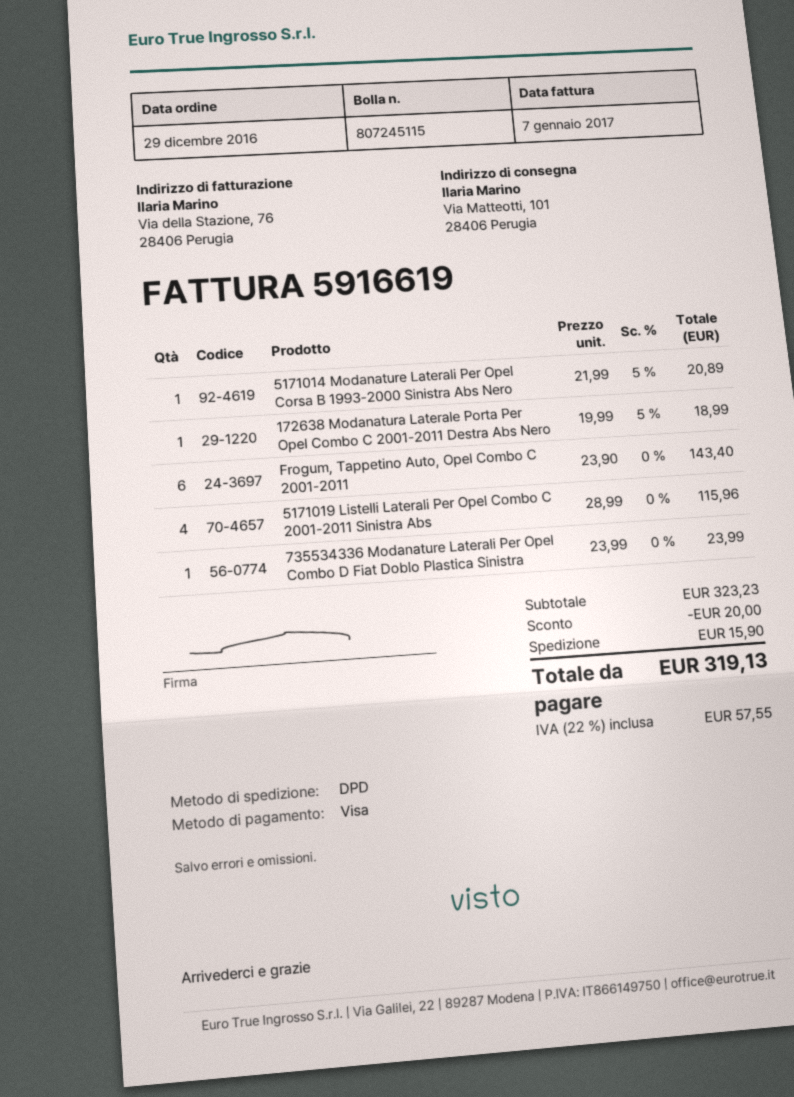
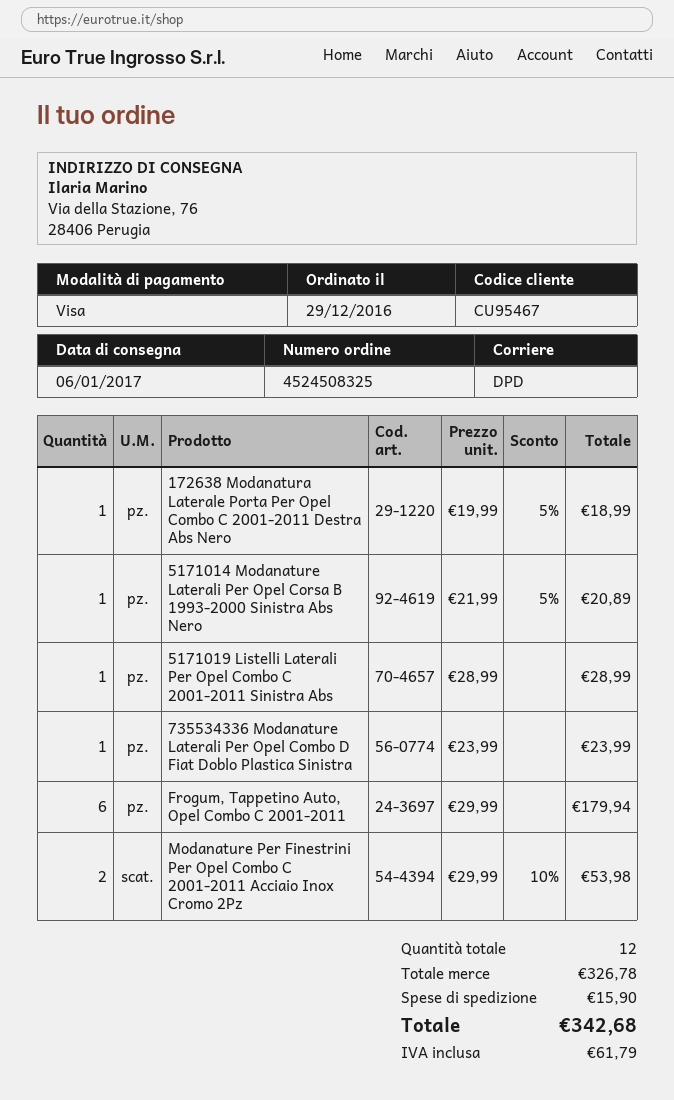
ship to: Via Matteotti, 101, 28406 Perugia -> Via della Stazione, 76, 28406 Perugia
Frogum, Tappetino Auto, Opel Combo C 2001-2011: 6 x 23.90 = 143.40 -> 6 x 29.99 = 179.94
5171019 Listelli Laterali Per Opel Combo C 2001-2011 Sinistra Abs: 4 x 28.99 = 115.96 -> 1 x 28.99 = 28.99
Modanature Per Finestrini Per Opel Combo C 2001-2011 Acciaio Inox Cromo 2Pz: none -> 2 x 29.99 - 10% = 53.98
subtotal: 323.23 -> 326.78
discount: 20.00 -> none
tax: 57.55 -> 61.79
total: 319.13 -> 342.68

